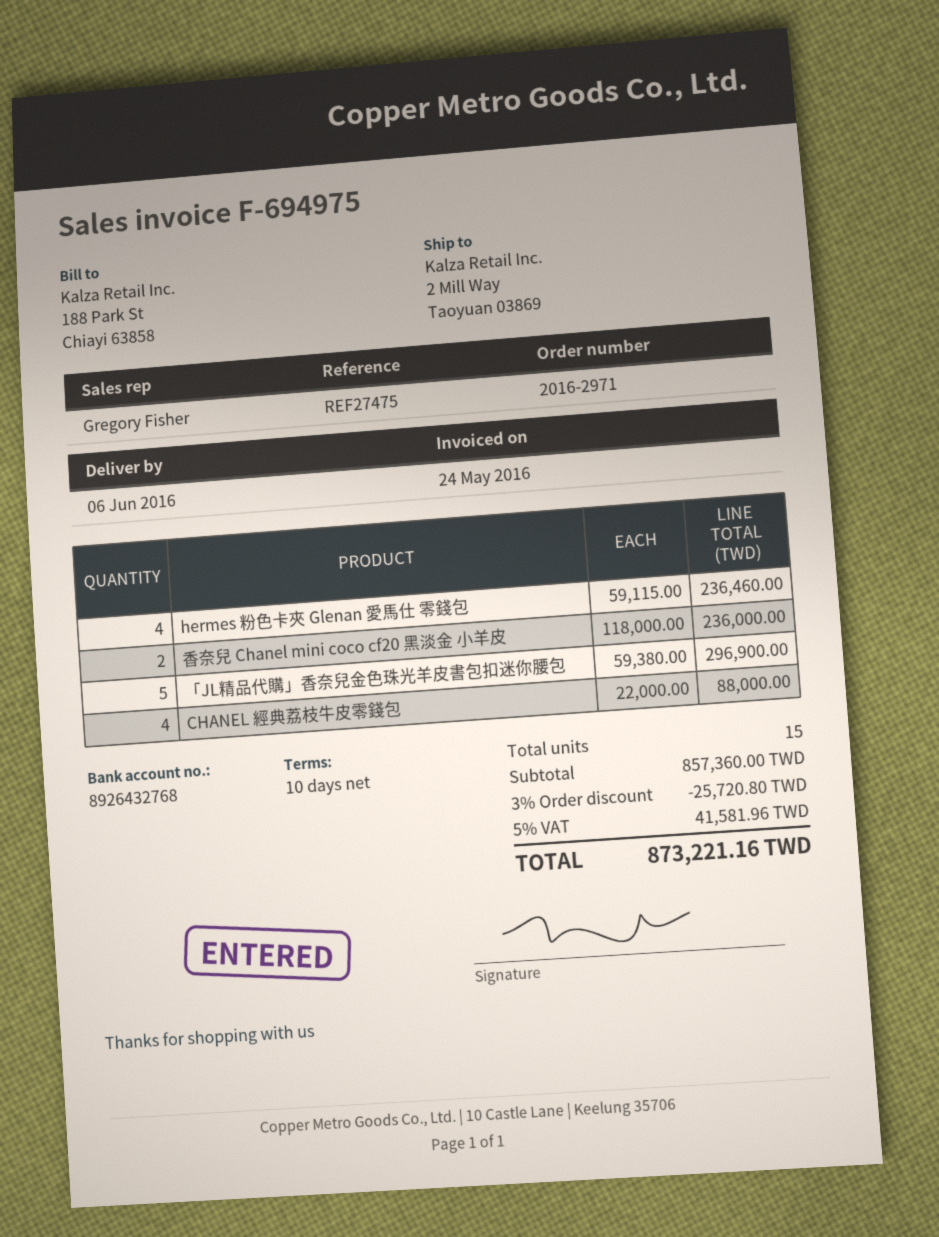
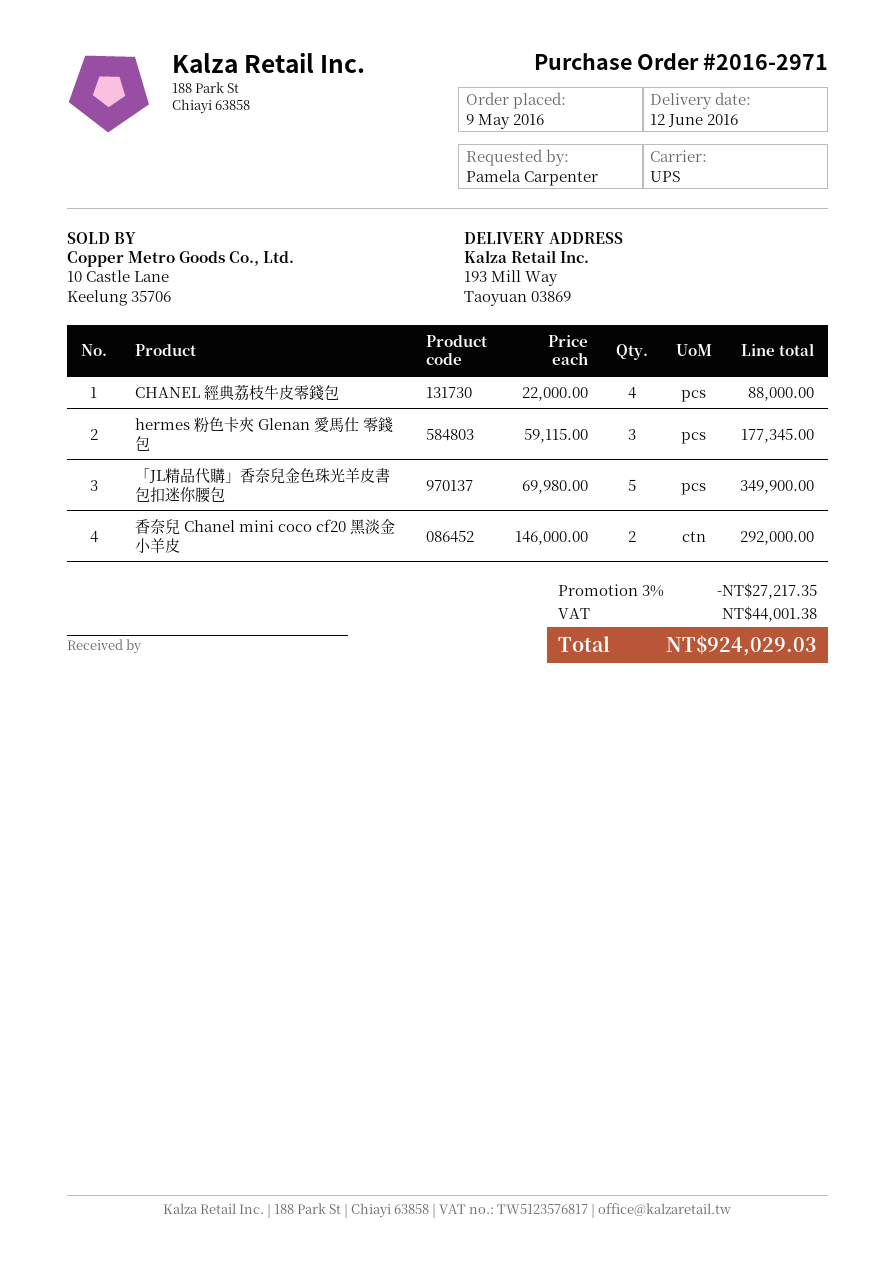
delivery date: 2016-06-06 -> 2016-06-12
ship to: 2 Mill Way, Taoyuan 03869 -> 193 Mill Way, Taoyuan 03869
hermes 粉色卡夾 Glenan 愛馬仕 零錢包: 4 x 59115.00 = 236460.00 -> 3 x 59115.00 = 177345.00
香奈兒 Chanel mini coco cf20 黑淡金 小羊皮: 2 x 118000.00 = 236000.00 -> 2 x 146000.00 = 292000.00
「JL精品代購」香奈兒金色珠光羊皮書包扣迷你腰包: 5 x 59380.00 = 296900.00 -> 5 x 69980.00 = 349900.00
discount: 3% = 25720.80 -> 3% = 27217.35
tax: 41581.96 -> 44001.38
total: 873221.16 -> 924029.03

